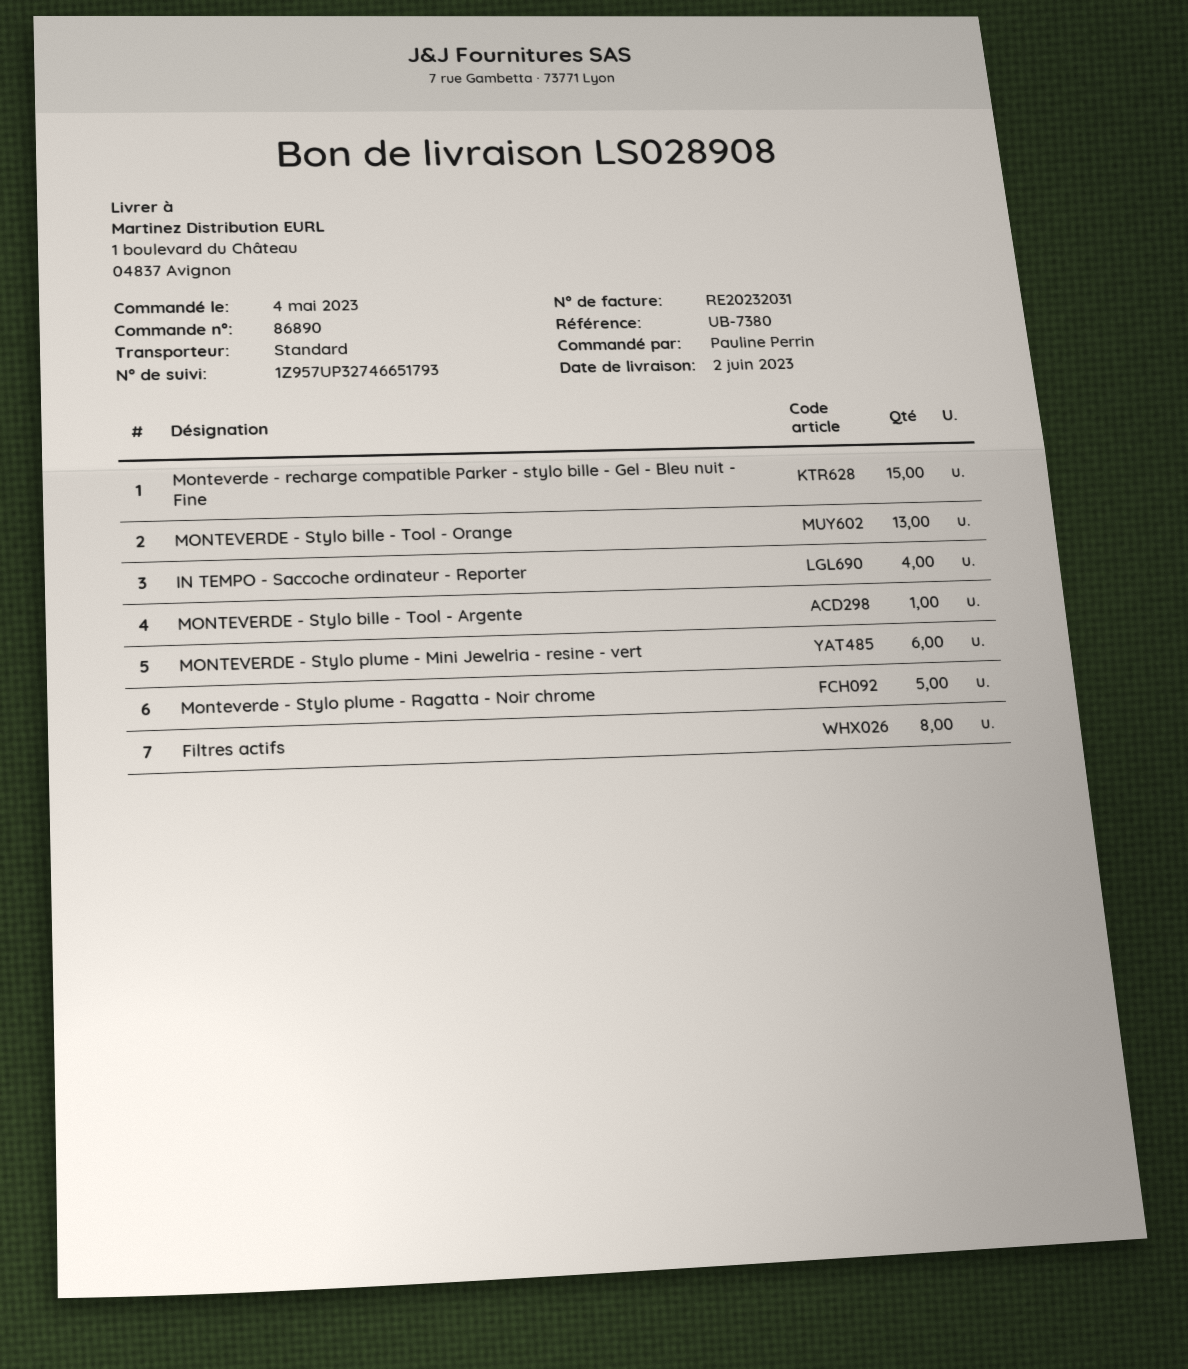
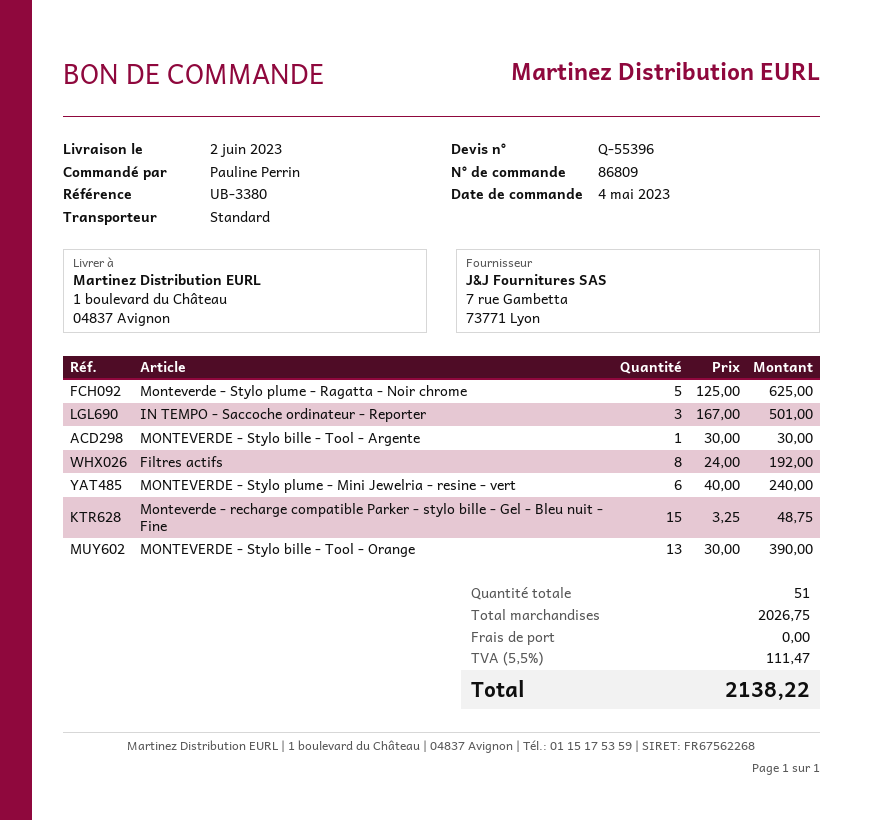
order number: 86890 -> 86809
reference: UB-7380 -> UB-3380
IN TEMPO - Saccoche ordinateur - Reporter: 4 -> 3

